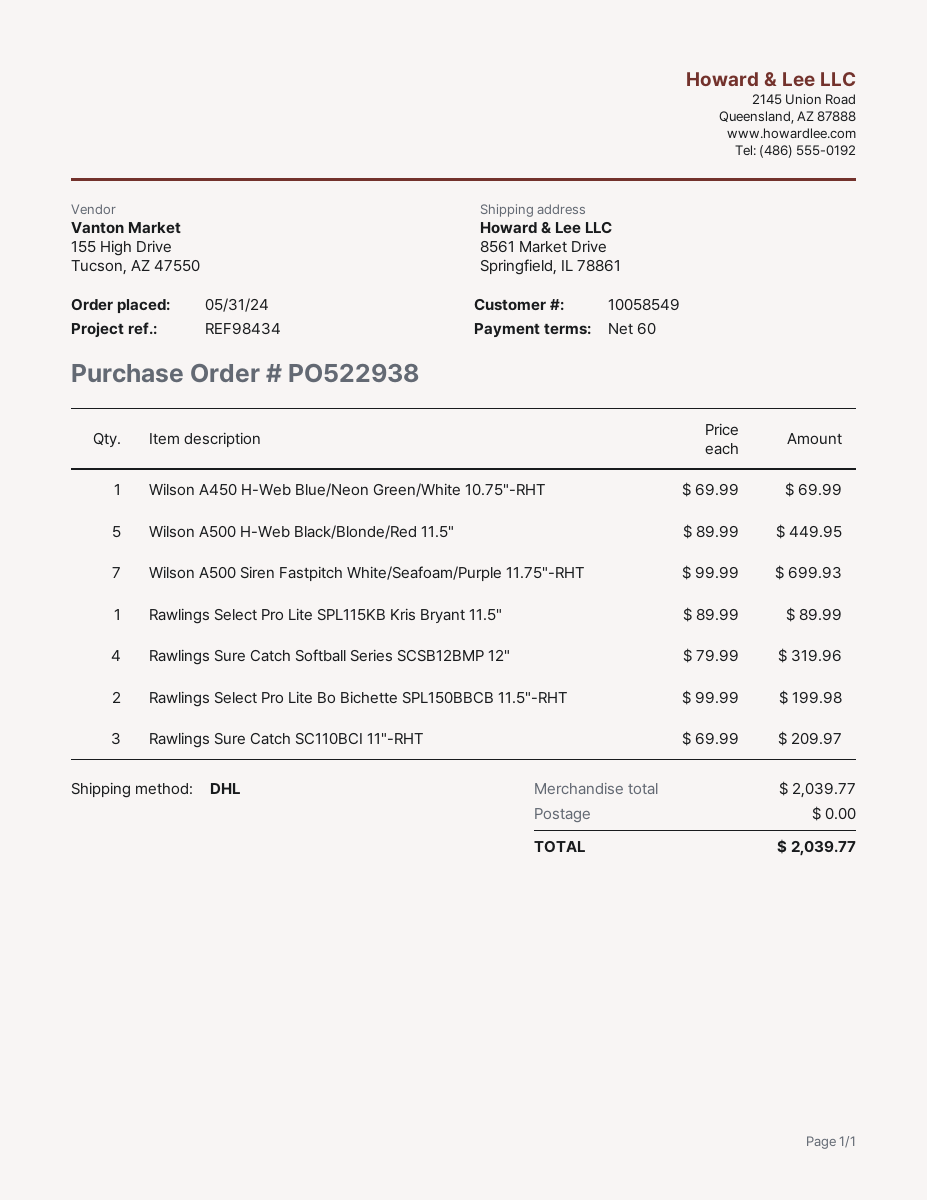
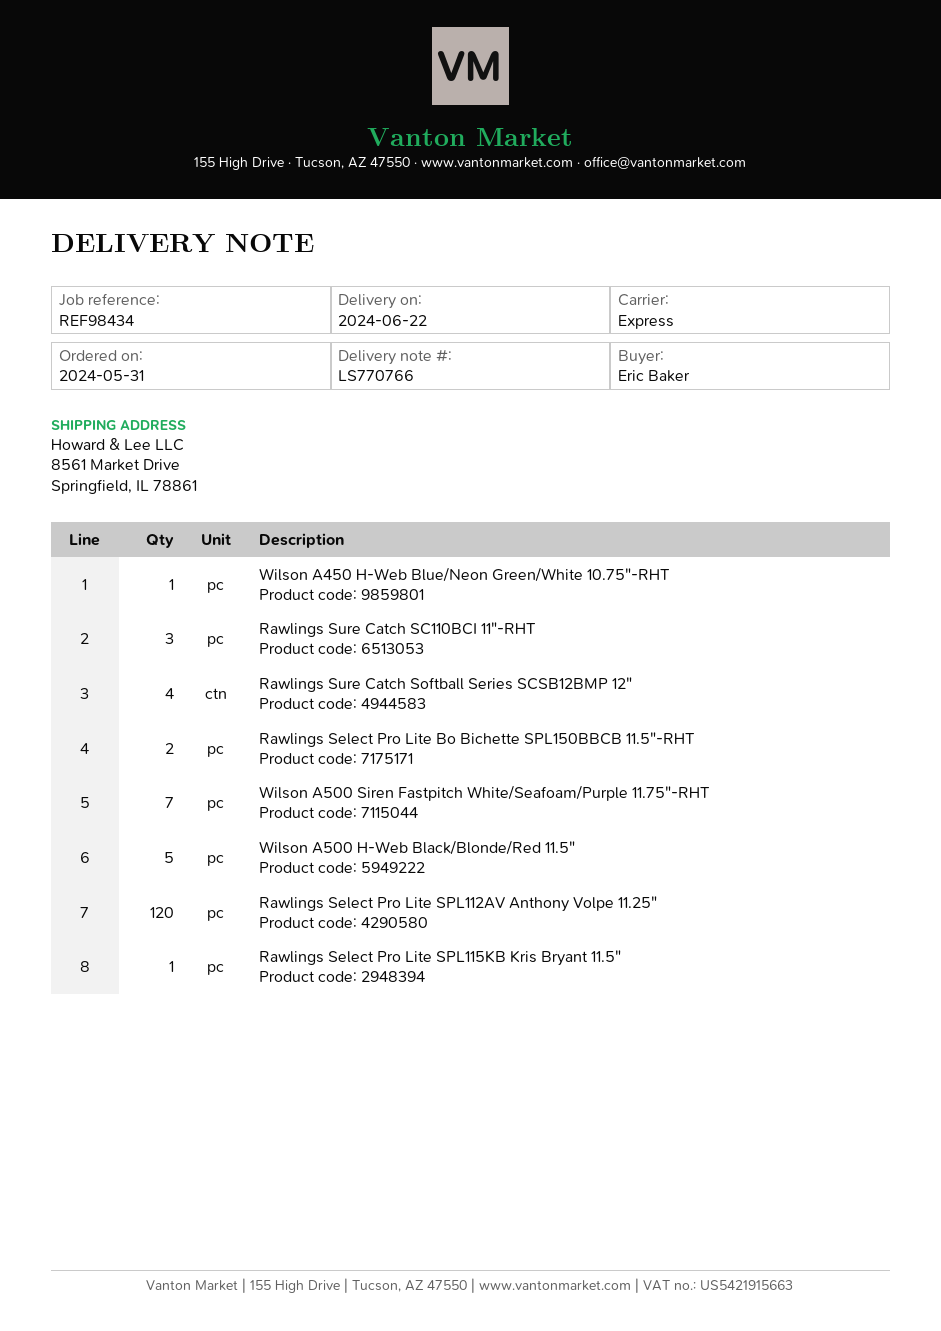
shipping method: DHL -> express
Rawlings Select Pro Lite SPL112AV Anthony Volpe 11.25": none -> 120

